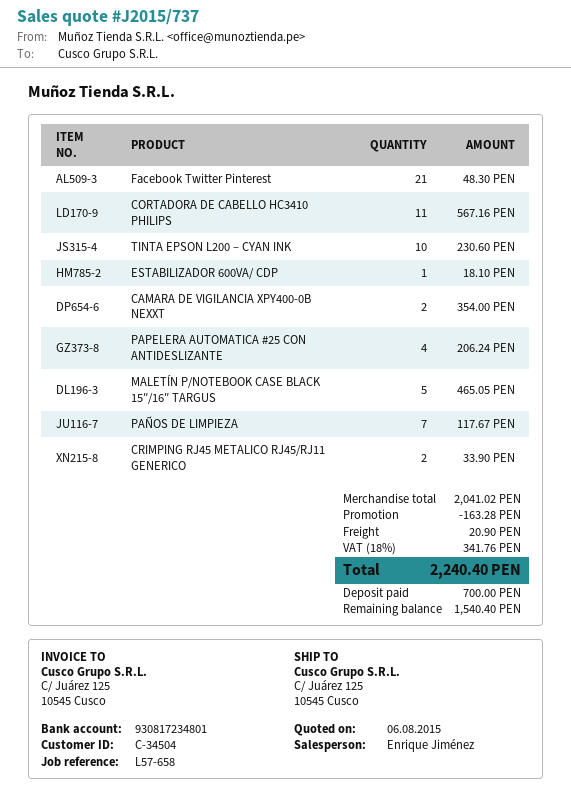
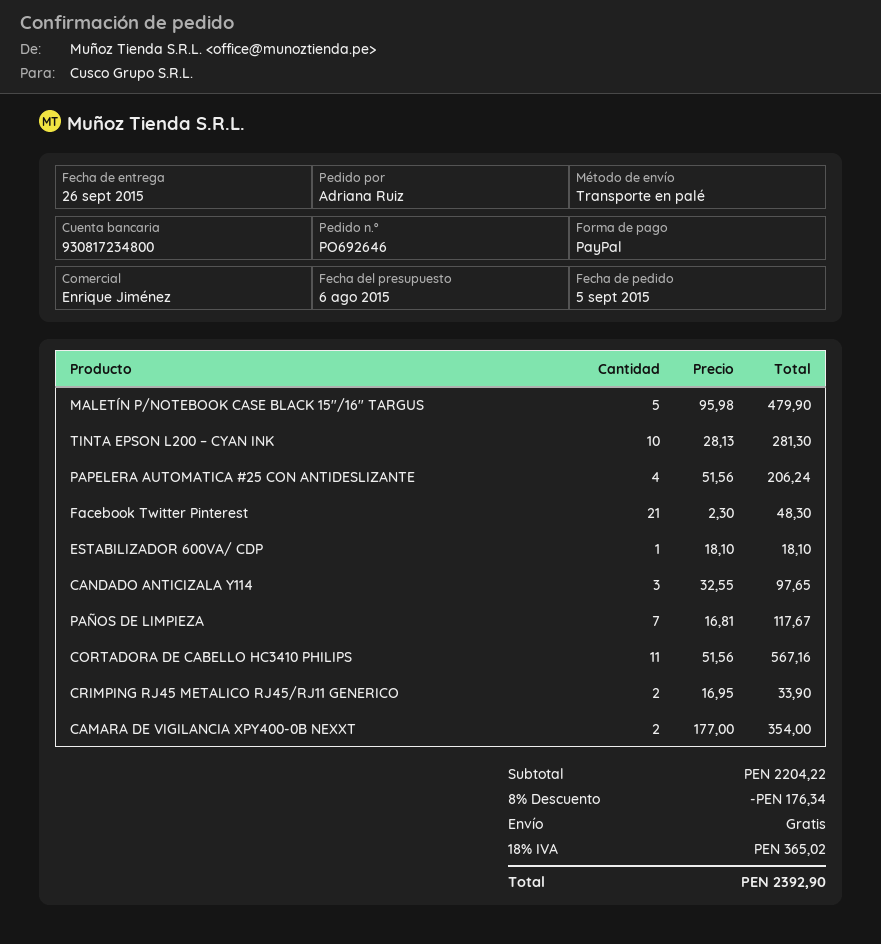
bank account: 930817234801 -> 930817234800
TINTA EPSON L200 – CYAN INK: 10 for 230.60 -> 10 for 281.30
MALETÍN P/NOTEBOOK CASE BLACK 15″/16″ TARGUS: 5 for 465.05 -> 5 for 479.90
CANDADO ANTICIZALA Y114: none -> 3 for 97.65
subtotal: 2041.02 -> 2204.22
discount: 163.28 -> 176.34
shipping: 20.90 -> 0.00
tax: 18% = 341.76 -> 18% = 365.02
total: 2240.40 -> 2392.90

